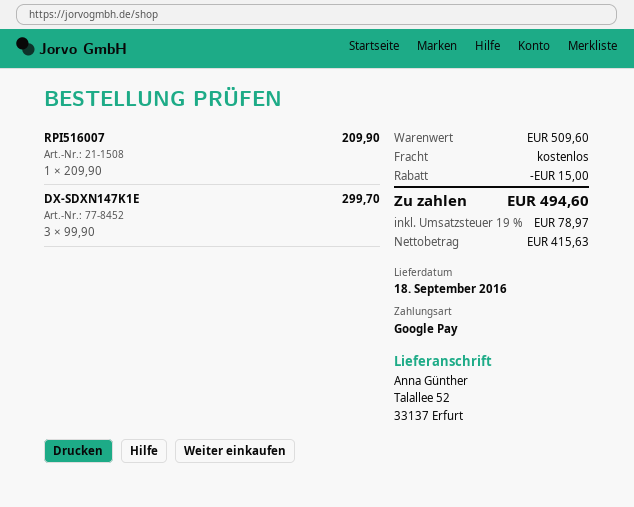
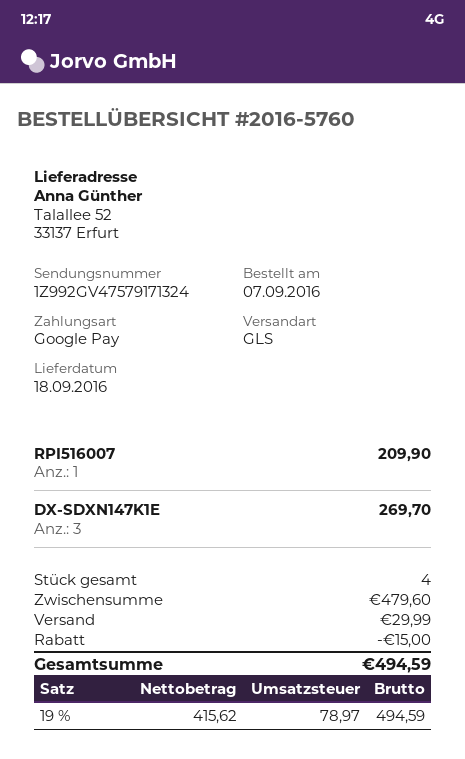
DX-SDXN147K1E: 3 for 299.70 -> 3 for 269.70
subtotal: 509.60 -> 479.60
shipping: 0.00 -> 29.99
net: 415.63 -> 415.62
total: 494.60 -> 494.59

